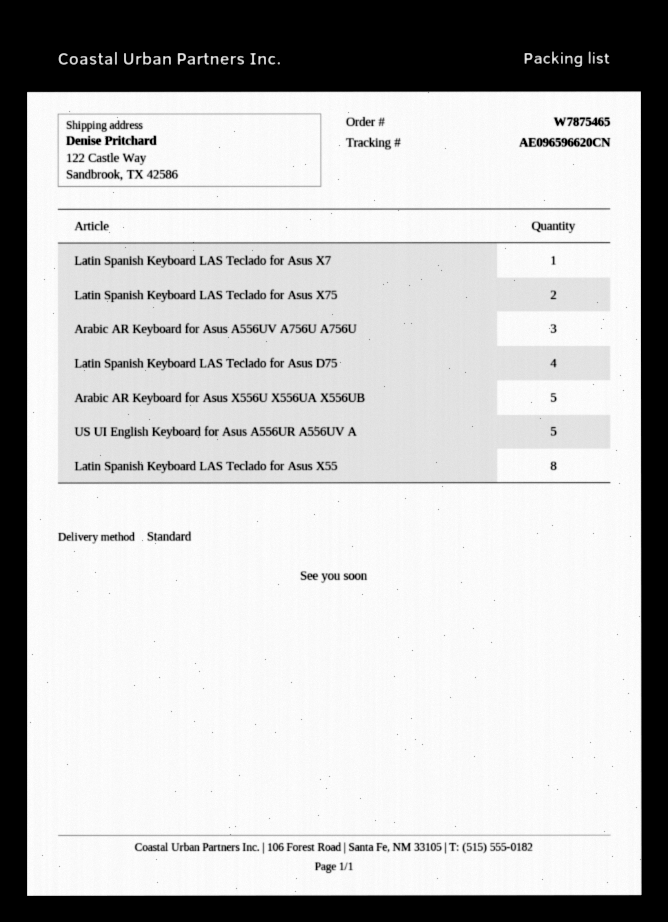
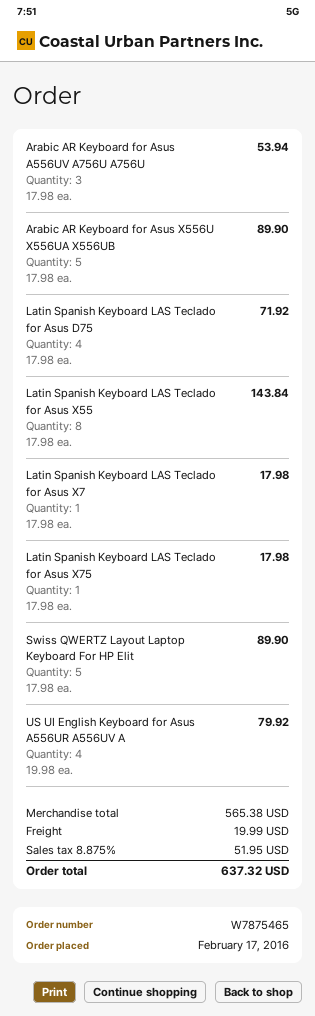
Latin Spanish Keyboard LAS Teclado for Asus X75: 2 -> 1
US UI English Keyboard for Asus A556UR A556UV A: 5 -> 4
Swiss QWERTZ Layout Laptop Keyboard For HP Elit: none -> 5

